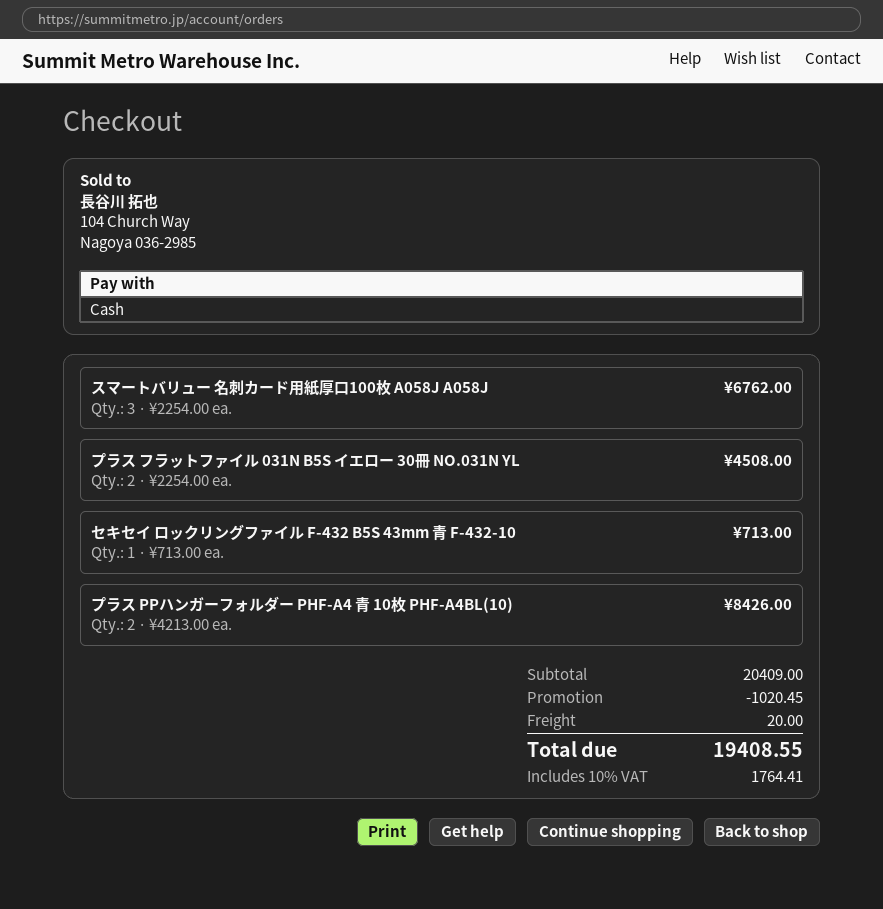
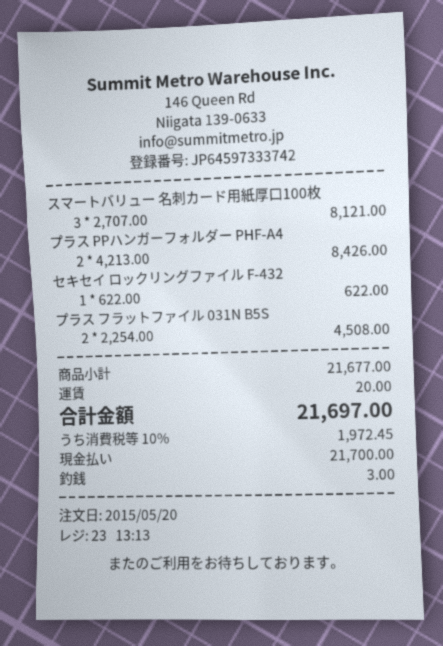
スマートバリュー 名刺カード用紙厚口100枚 A058J A058J: 3 x 2254.00 = 6762.00 -> 3 x 2707.00 = 8121.00
セキセイ ロックリングファイル F-432 B5S 43mm 青 F-432-10: 1 x 713.00 = 713.00 -> 1 x 622.00 = 622.00
subtotal: 20409.00 -> 21677.00
discount: 1020.45 -> none
tax: 10% = 1764.41 -> 10% = 1972.45
total: 19408.55 -> 21697.00

